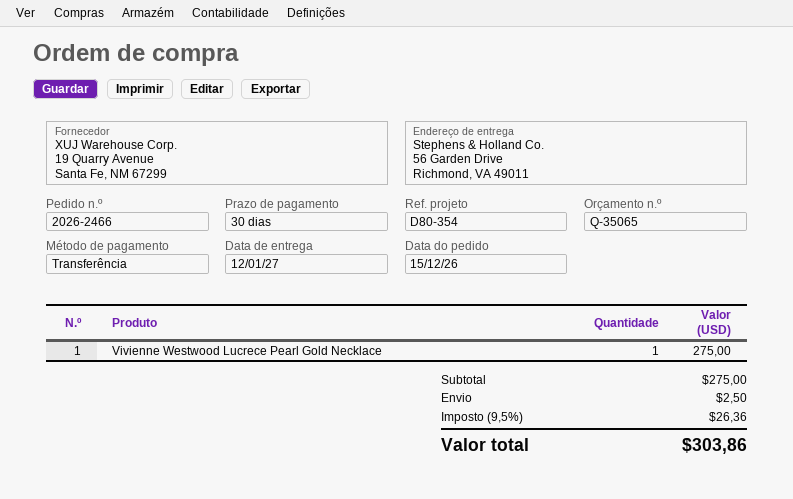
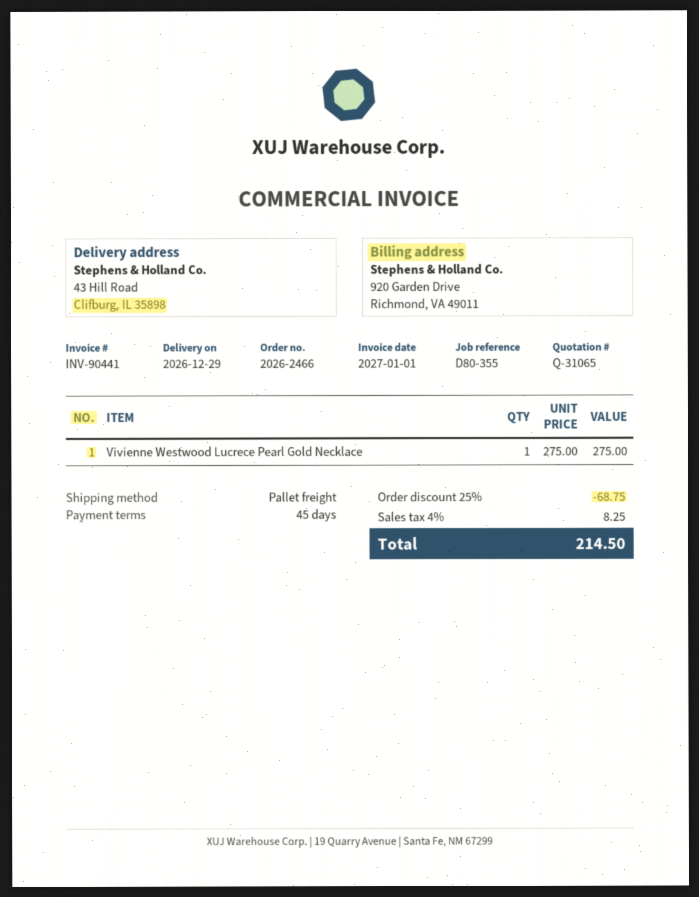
quote number: Q-35065 -> Q-31065
delivery date: 2027-01-12 -> 2026-12-29
payment terms: 30 days -> 45 days
reference: D80-354 -> D80-355
ship to: 56 Garden Drive, Richmond, VA 49011 -> 43 Hill Road, Clifburg, IL 35898
discount: none -> 25% = 68.75
shipping: 2.50 -> none
tax: 9.5% = 26.36 -> 4% = 8.25
total: 303.86 -> 214.50

